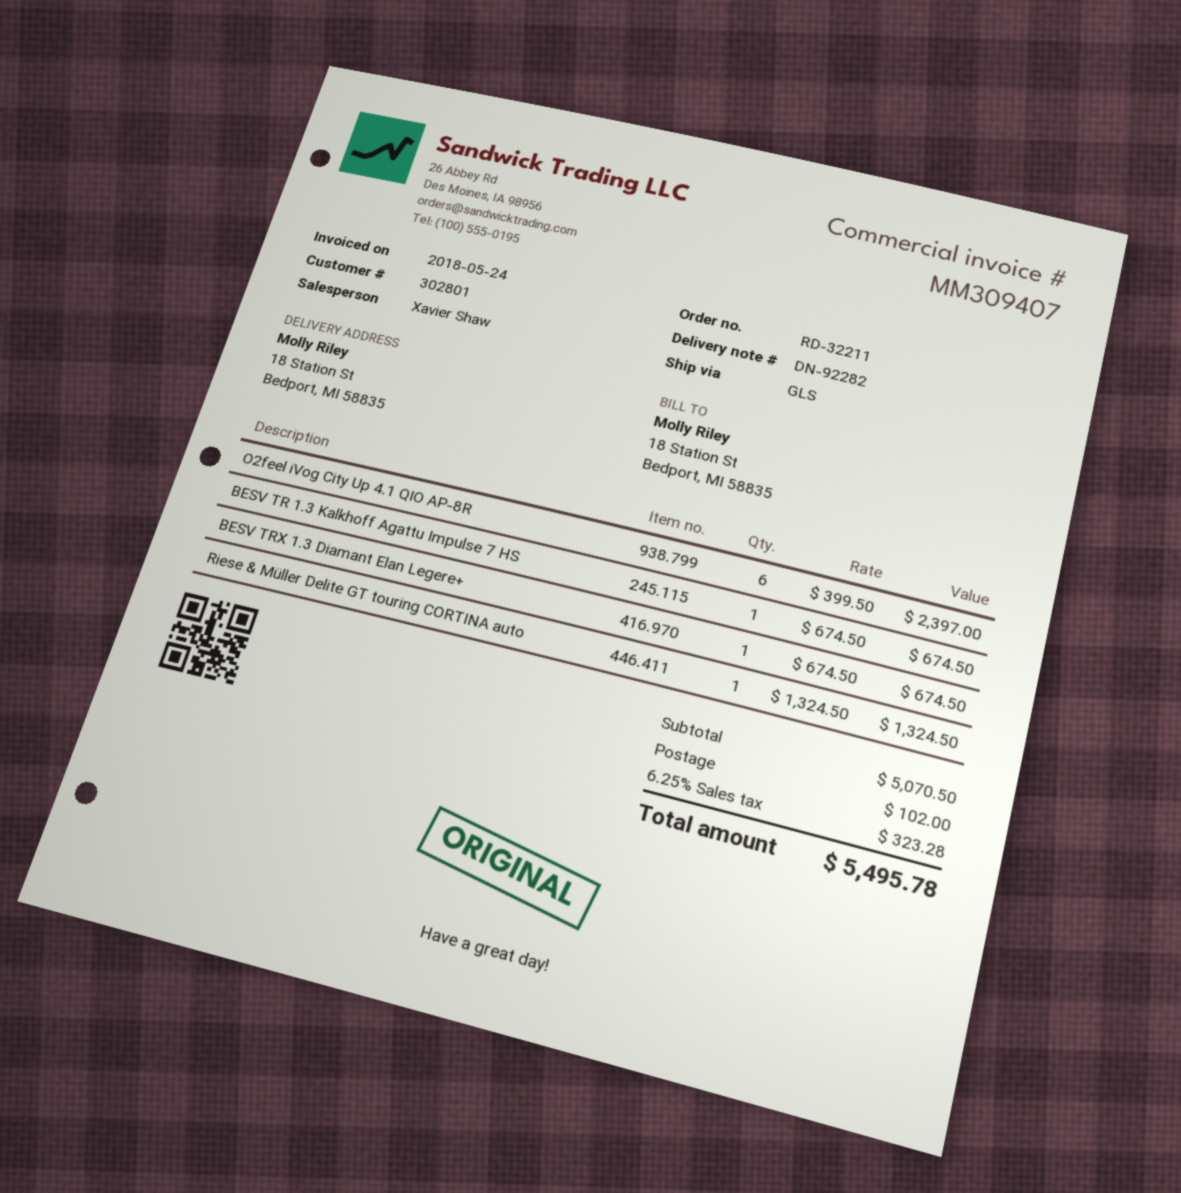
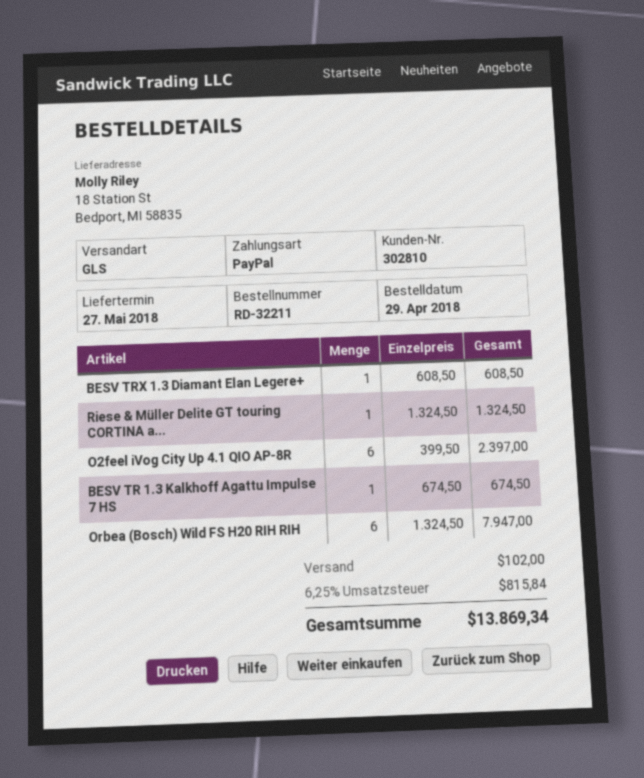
customer number: 302801 -> 302810
BESV TRX 1.3 Diamant Elan Legere+: 1 x 674.50 = 674.50 -> 1 x 608.50 = 608.50
Orbea (Bosch) Wild FS H20 RIH RIH: none -> 6 x 1324.50 = 7947.00
tax: 6.25% = 323.28 -> 6.25% = 815.84
total: 5495.78 -> 13869.34

